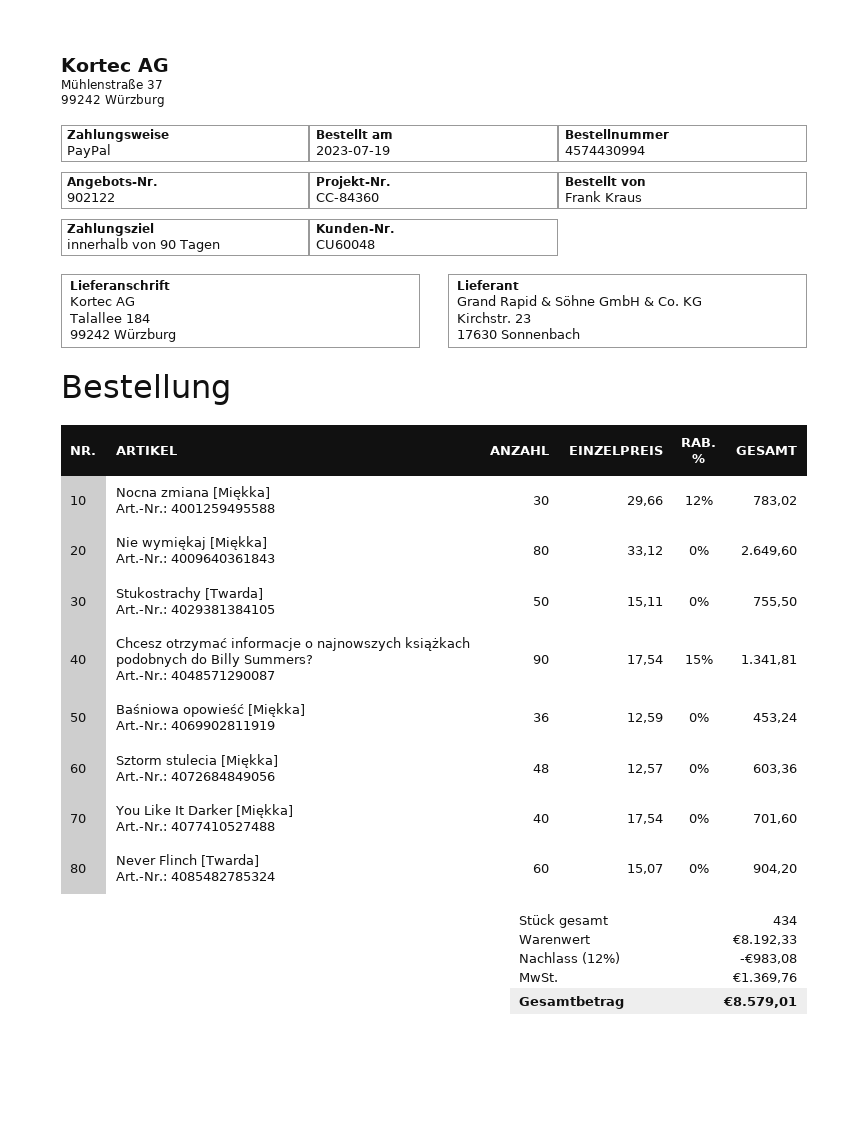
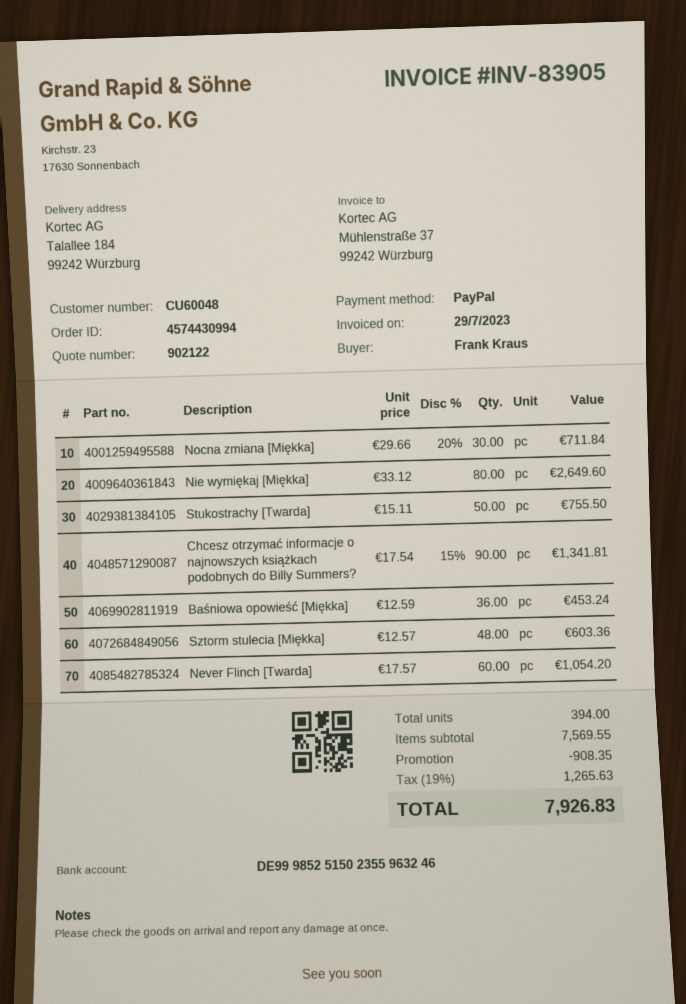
Nocna zmiana [Miękka]: 30 x 29.66 - 12% = 783.02 -> 30 x 29.66 - 20% = 711.84
You Like It Darker [Miękka]: 40 x 17.54 = 701.60 -> none
Never Flinch [Twarda]: 60 x 15.07 = 904.20 -> 60 x 17.57 = 1054.20
total quantity: 434 -> 394
subtotal: 8192.33 -> 7569.55
discount: 983.08 -> 908.35
tax: 1369.76 -> 1265.63
total: 8579.01 -> 7926.83

